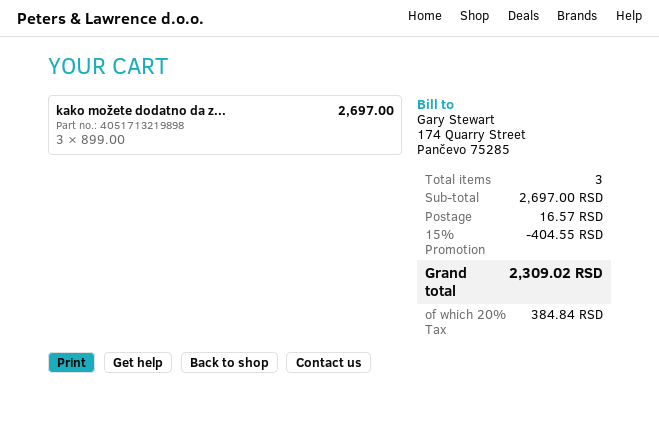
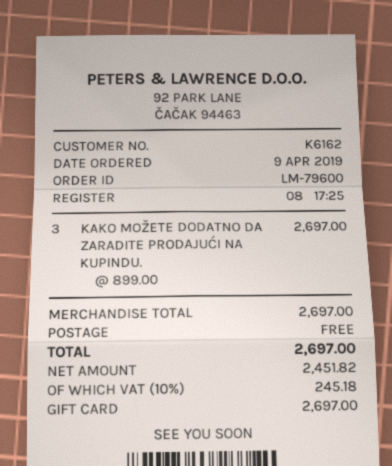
discount: 15% = 404.55 -> none
shipping: 16.57 -> 0.00
tax: 20% = 384.84 -> 10% = 245.18
total: 2309.02 -> 2697.00

